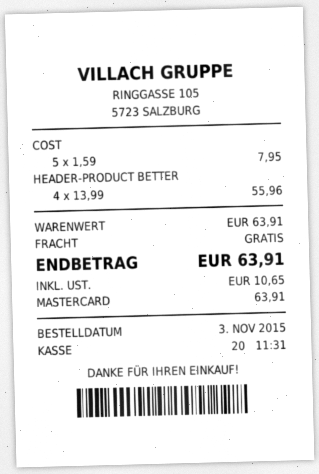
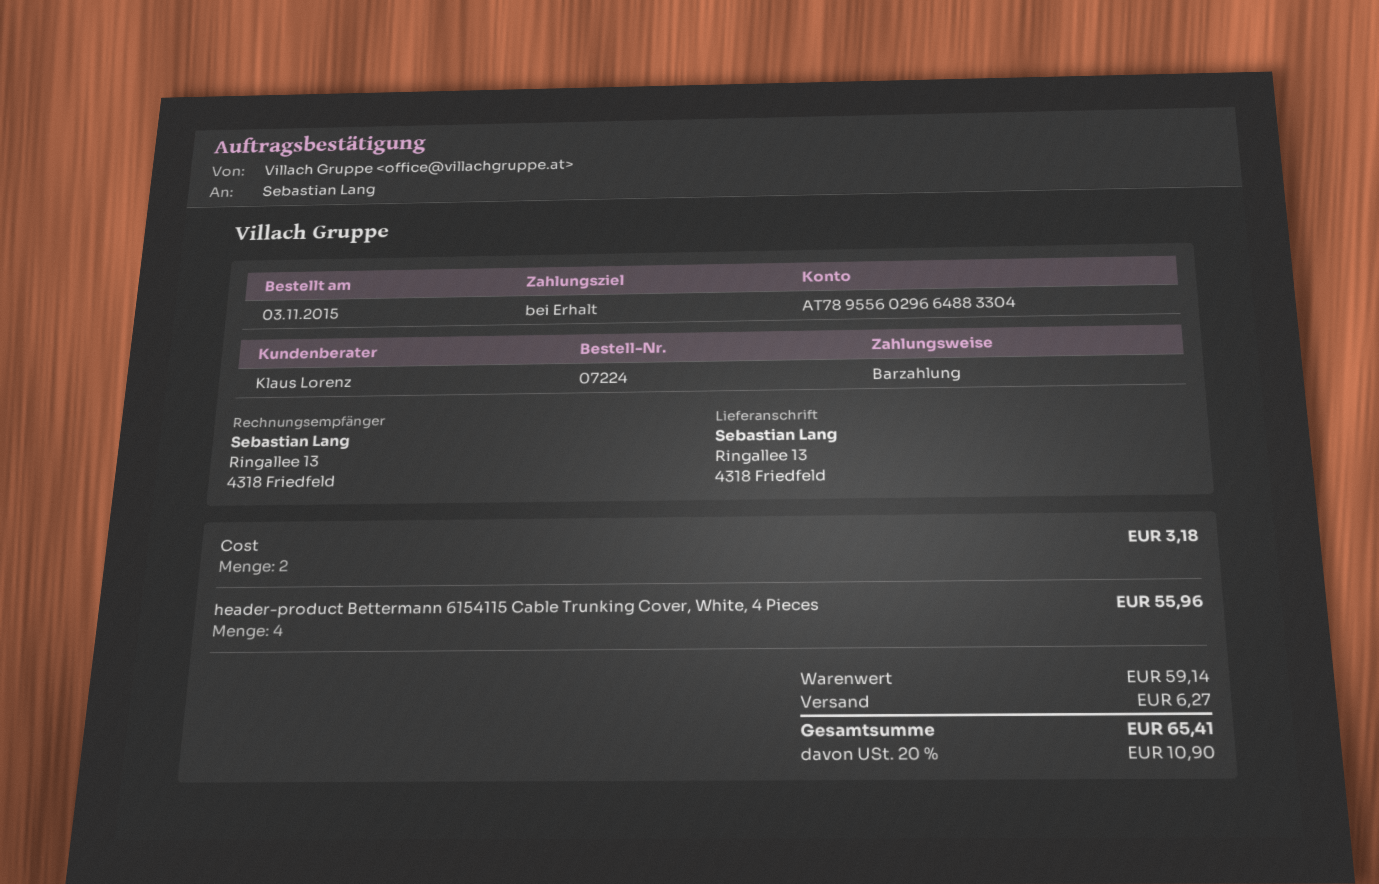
payment method: Mastercard -> cash
COST: 5 for 7.95 -> 2 for 3.18
subtotal: 63.91 -> 59.14
shipping: 0.00 -> 6.27
tax: 10.65 -> 10.90
total: 63.91 -> 65.41

